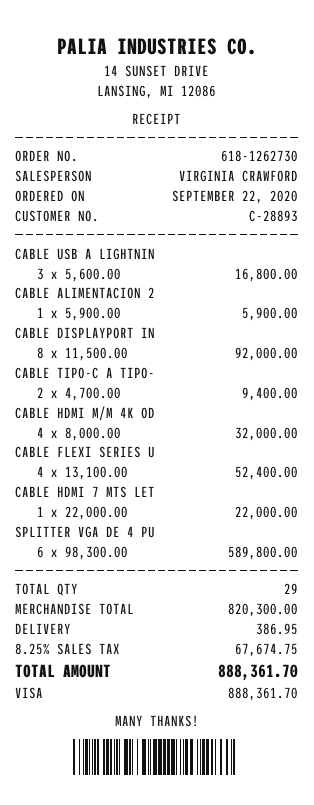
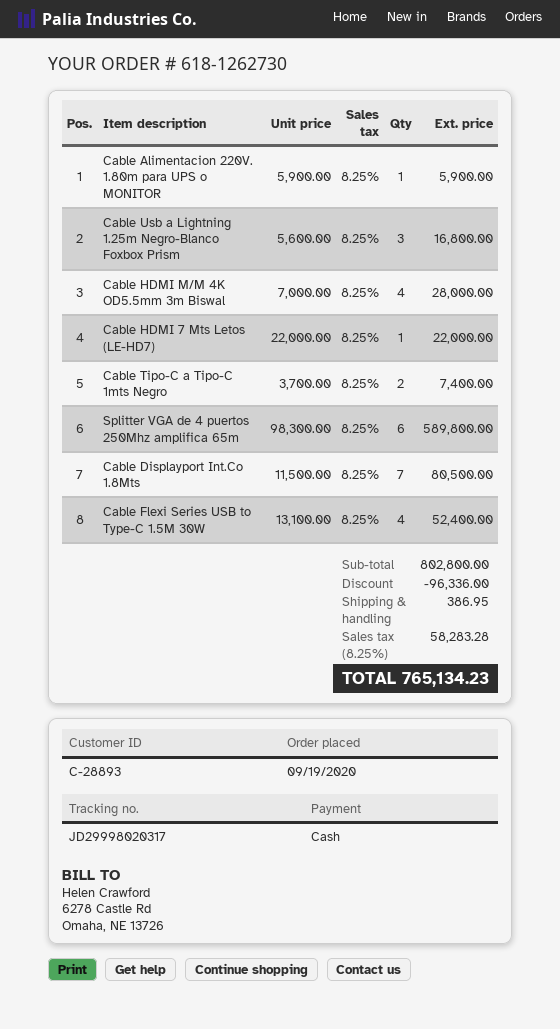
order date: 2020-09-22 -> 2020-09-19
payment method: Visa -> cash
CABLE DISPLAYPORT IN: 8 x 11500.00 = 92000.00 -> 7 x 11500.00 = 80500.00
CABLE TIPO-C A TIPO-: 2 x 4700.00 = 9400.00 -> 2 x 3700.00 = 7400.00
CABLE HDMI M/M 4K OD: 4 x 8000.00 = 32000.00 -> 4 x 7000.00 = 28000.00
subtotal: 820300.00 -> 802800.00
discount: none -> 96336.00
tax: 8.25% = 67674.75 -> 8.25% = 58283.28
total: 888361.70 -> 765134.23

